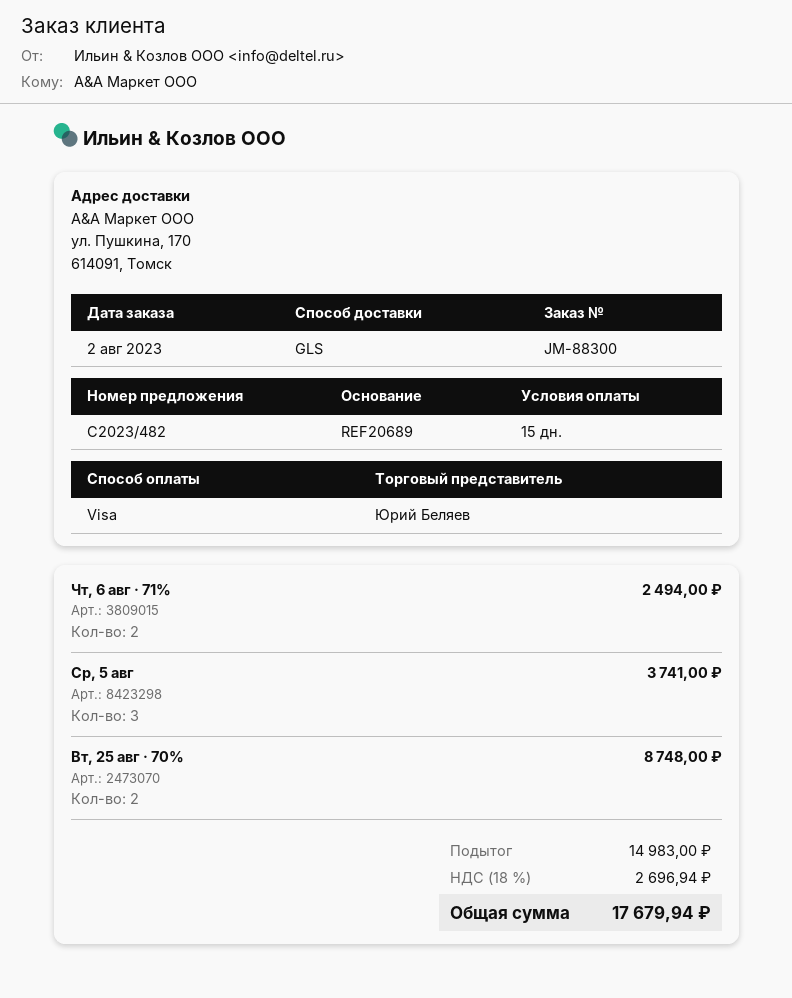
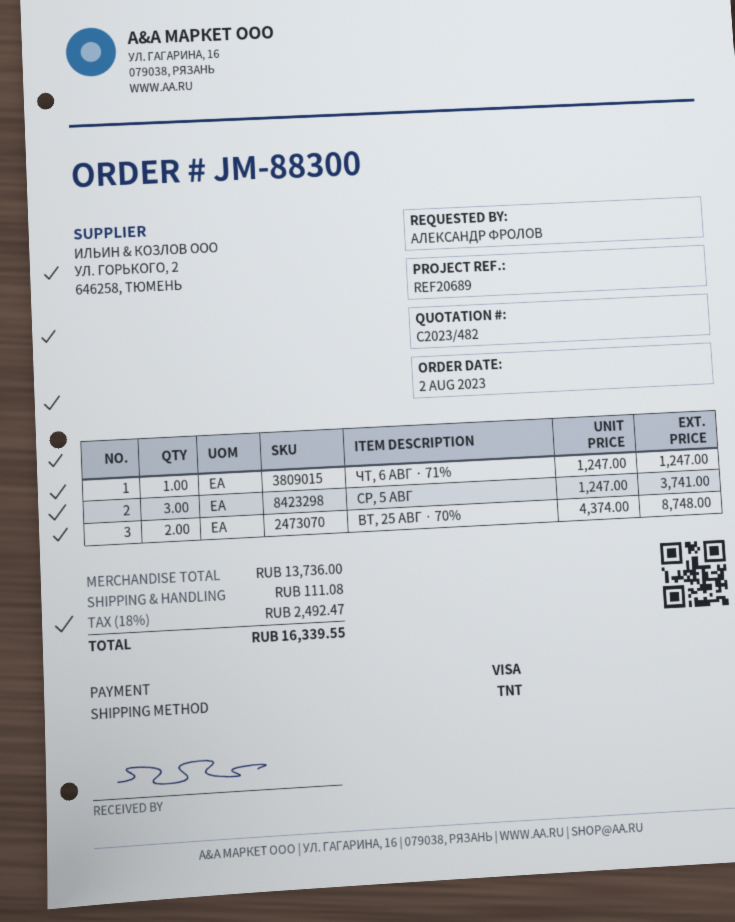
shipping method: GLS -> TNT
Чт, 6 авг · 71%: 2 for 2494.00 -> 1 for 1247.00
subtotal: 14983.00 -> 13736.00
shipping: none -> 111.08
tax: 18% = 2696.94 -> 18% = 2492.47
total: 17679.94 -> 16339.55

